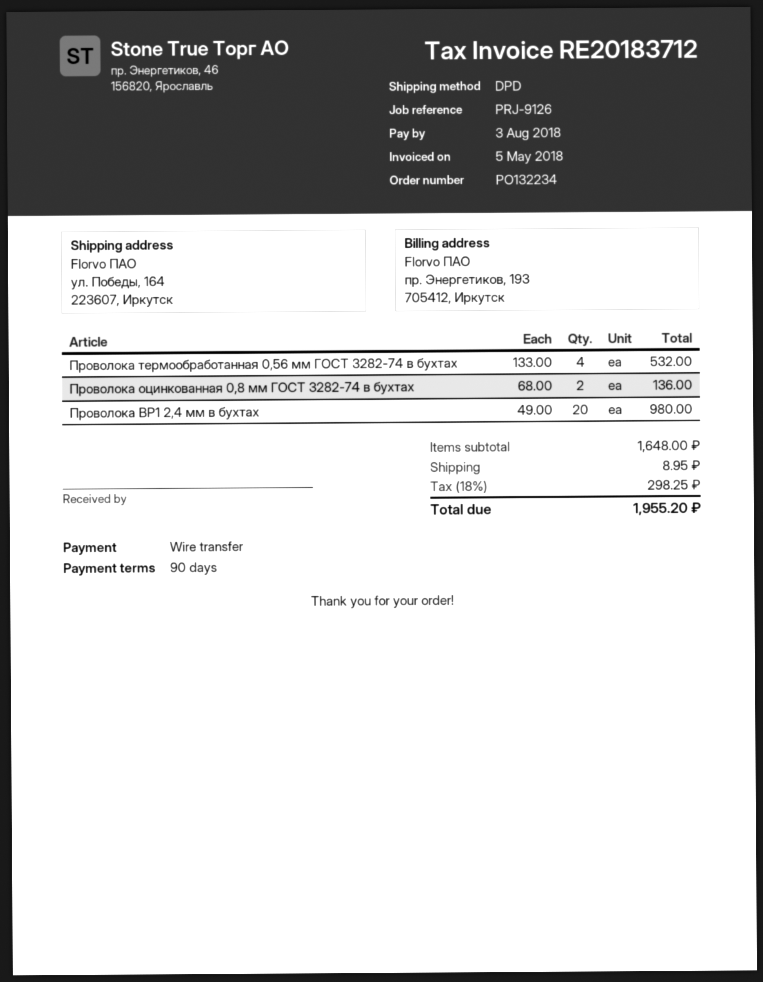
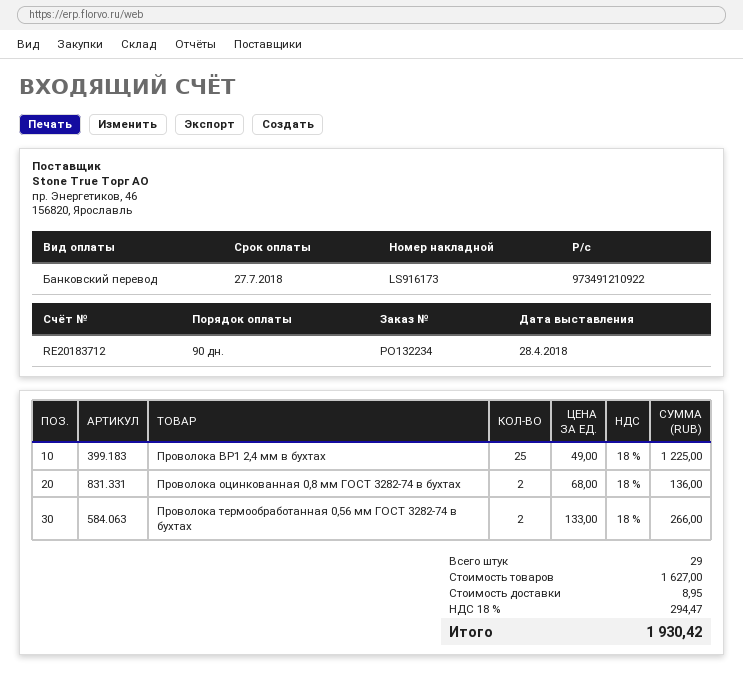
invoice date: 2018-05-05 -> 2018-04-28
due date: 2018-08-03 -> 2018-07-27
Проволока термообработанная 0,56 мм ГОСТ 3282-74 в бухтах: 4 x 133.00 = 532.00 -> 2 x 133.00 = 266.00
Проволока ВР1 2,4 мм в бухтах: 20 x 49.00 = 980.00 -> 25 x 49.00 = 1225.00
subtotal: 1648.00 -> 1627.00
tax: 18% = 298.25 -> 18% = 294.47
total: 1955.20 -> 1930.42

